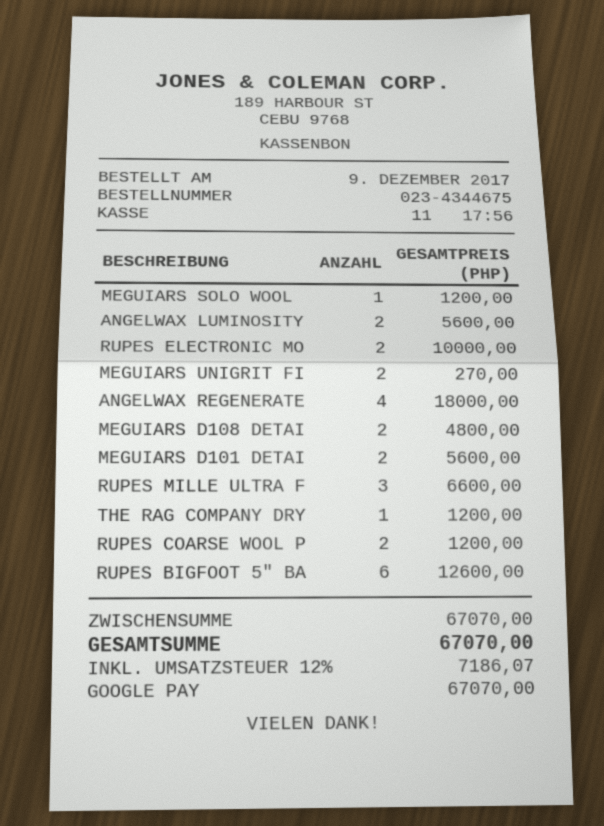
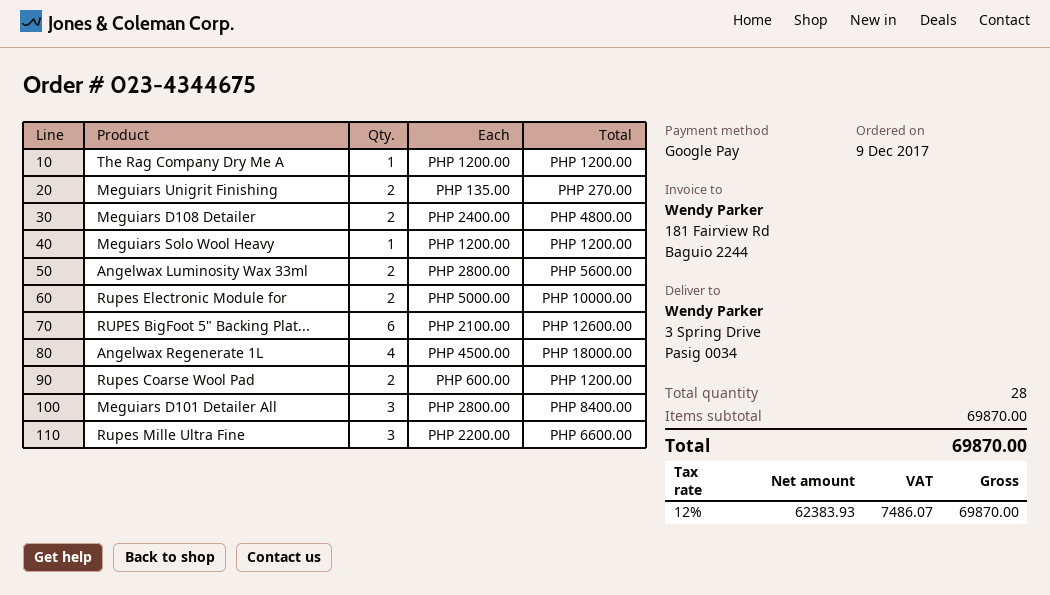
MEGUIARS D101 DETAI: 2 for 5600.00 -> 3 for 8400.00
subtotal: 67070.00 -> 69870.00
tax: 12% = 7186.07 -> 12% = 7486.07
total: 67070.00 -> 69870.00

